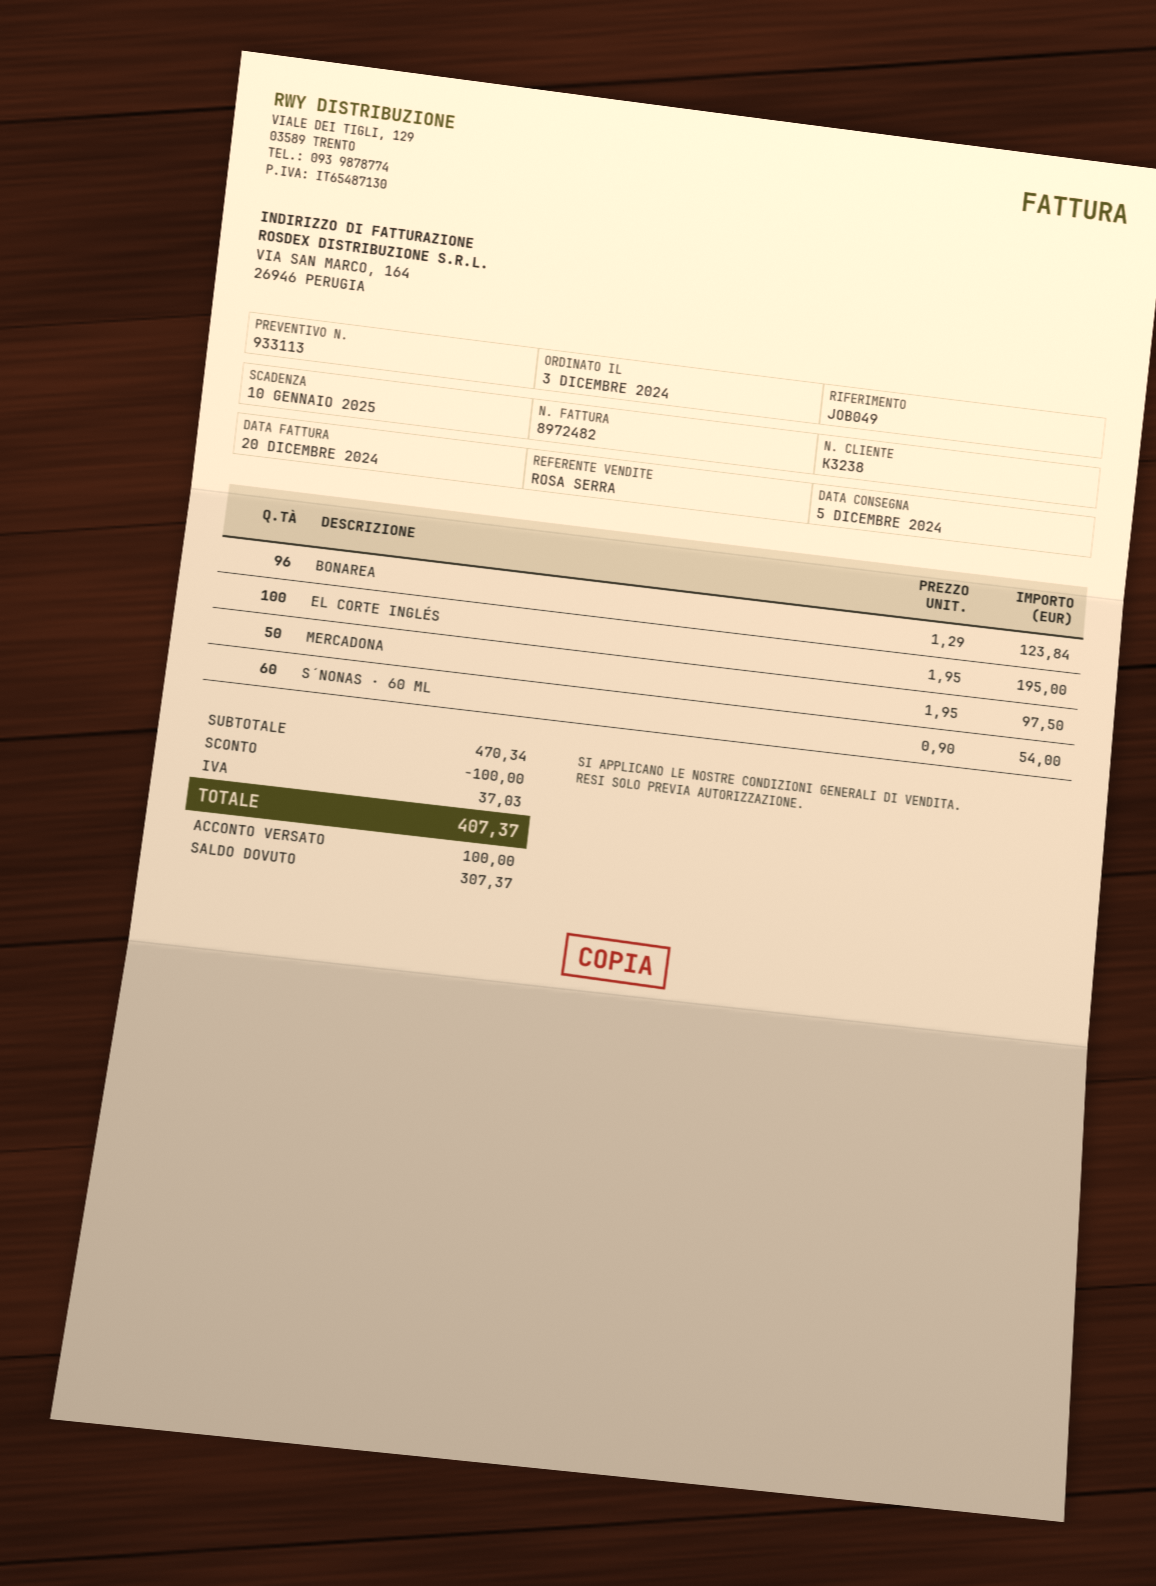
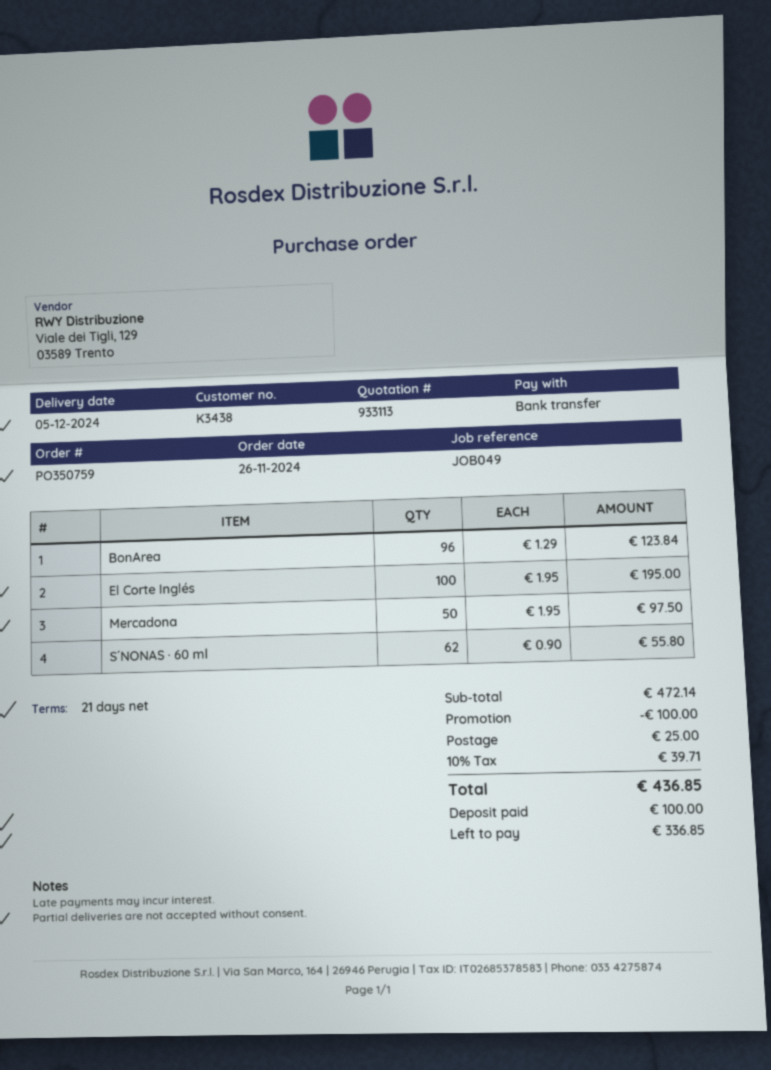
order date: 2024-12-03 -> 2024-11-26
customer number: K3238 -> K3438
S´NONAS · 60 ML: 60 x 0.90 = 54.00 -> 62 x 0.90 = 55.80
subtotal: 470.34 -> 472.14
shipping: none -> 25.00
tax: 37.03 -> 39.71
total: 407.37 -> 436.85
balance: 307.37 -> 336.85

